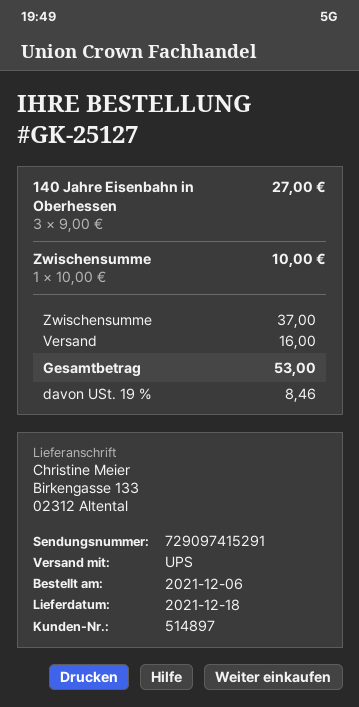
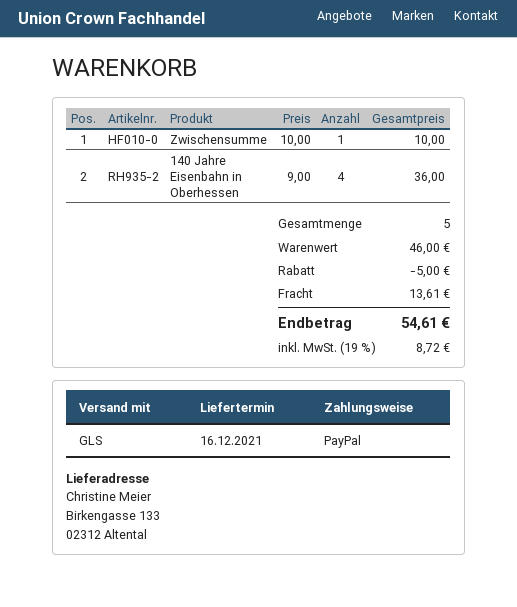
delivery date: 2021-12-18 -> 2021-12-16
shipping method: UPS -> GLS
140 Jahre Eisenbahn in Oberhessen: 3 x 9.00 = 27.00 -> 4 x 9.00 = 36.00
subtotal: 37.00 -> 46.00
discount: none -> 5.00
shipping: 16.00 -> 13.61
tax: 19% = 8.46 -> 19% = 8.72
total: 53.00 -> 54.61

